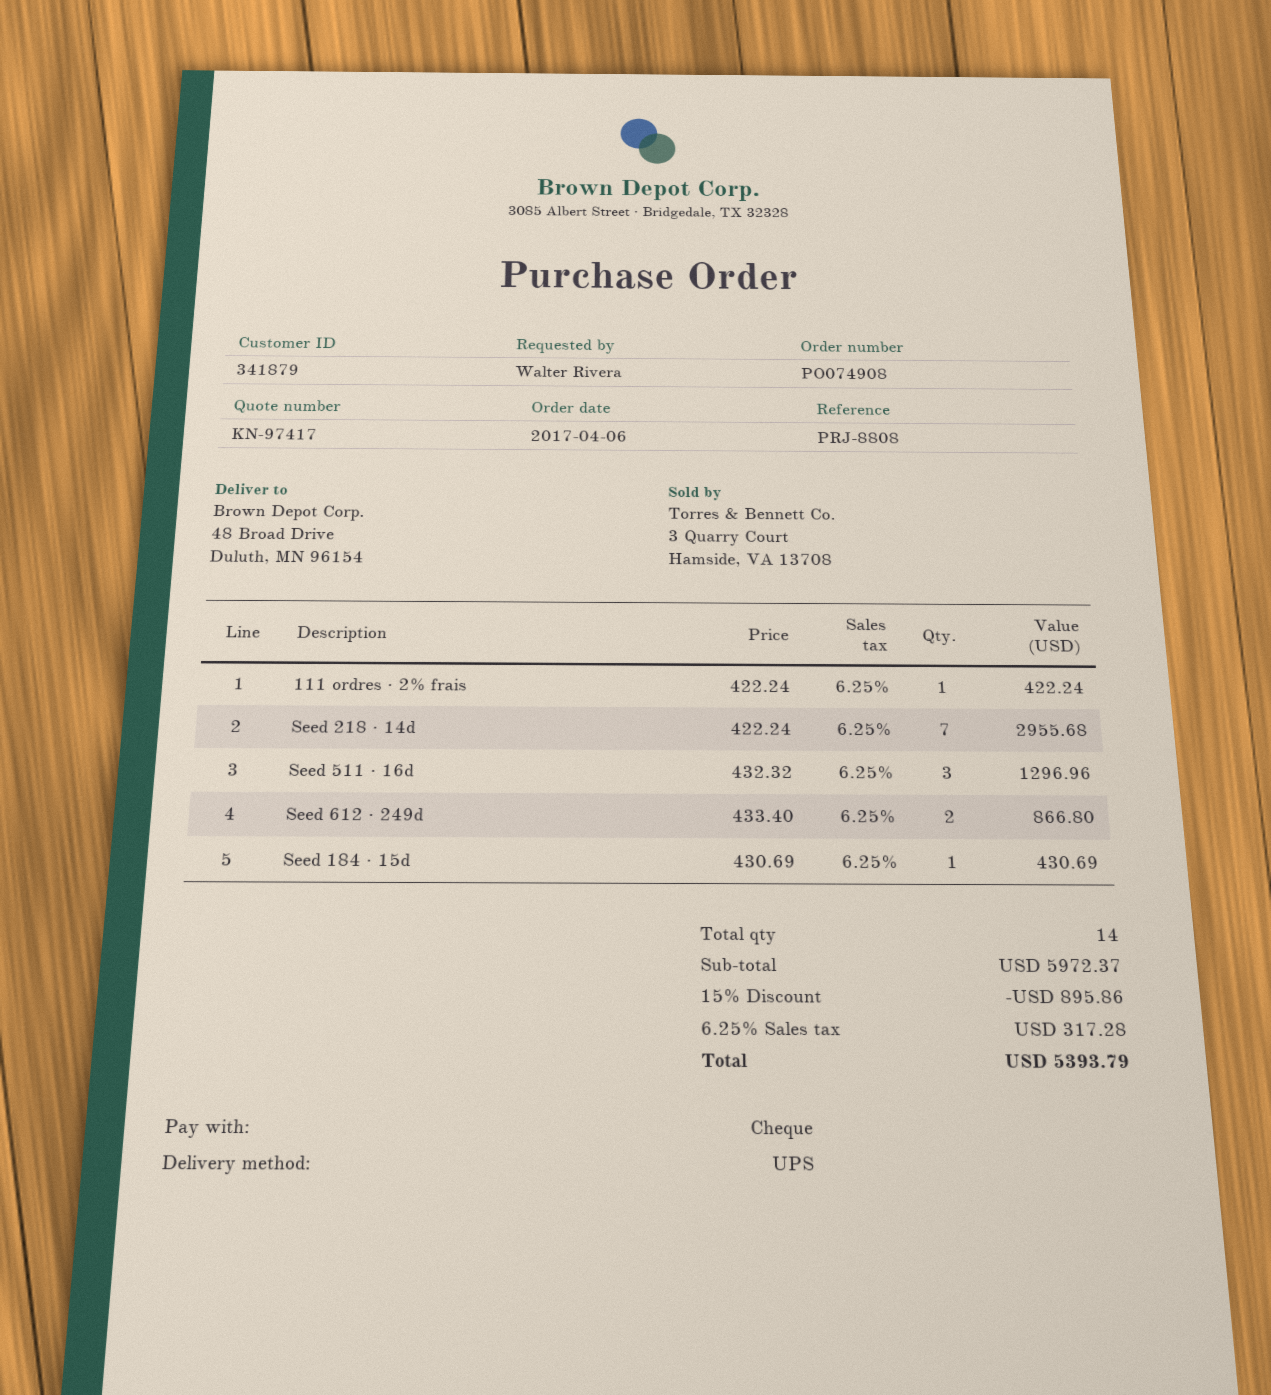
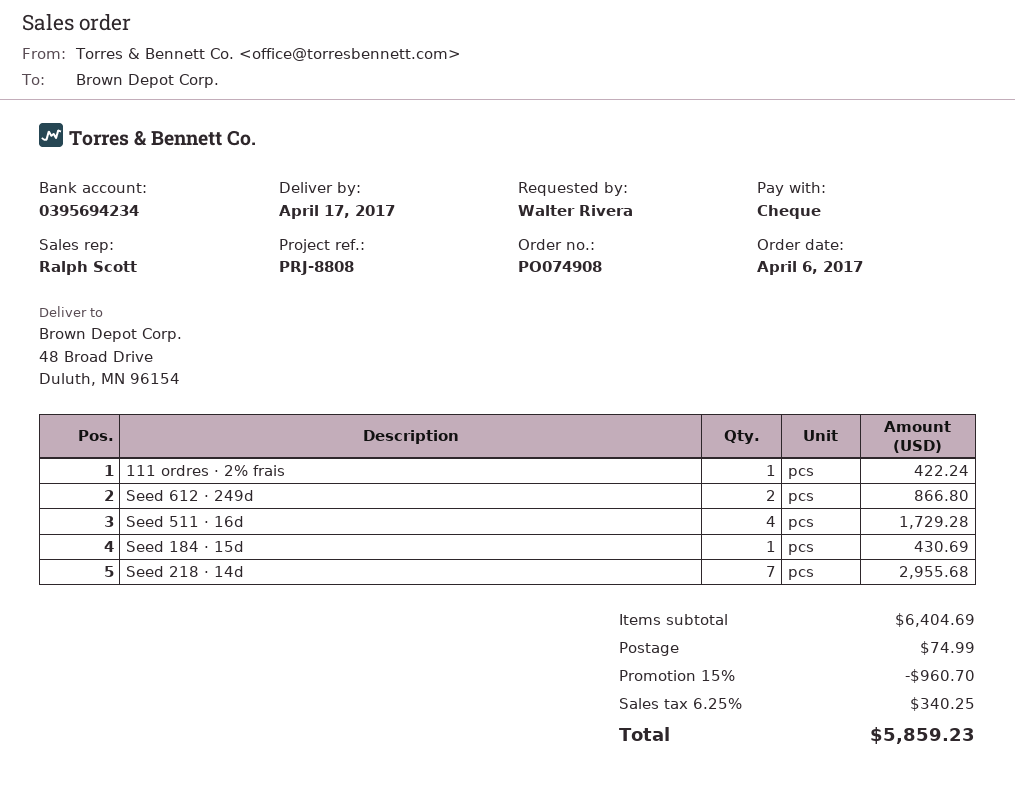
Seed 511 · 16d: 3 for 1296.96 -> 4 for 1729.28
subtotal: 5972.37 -> 6404.69
discount: 15% = 895.86 -> 15% = 960.70
shipping: none -> 74.99
tax: 6.25% = 317.28 -> 6.25% = 340.25
total: 5393.79 -> 5859.23

